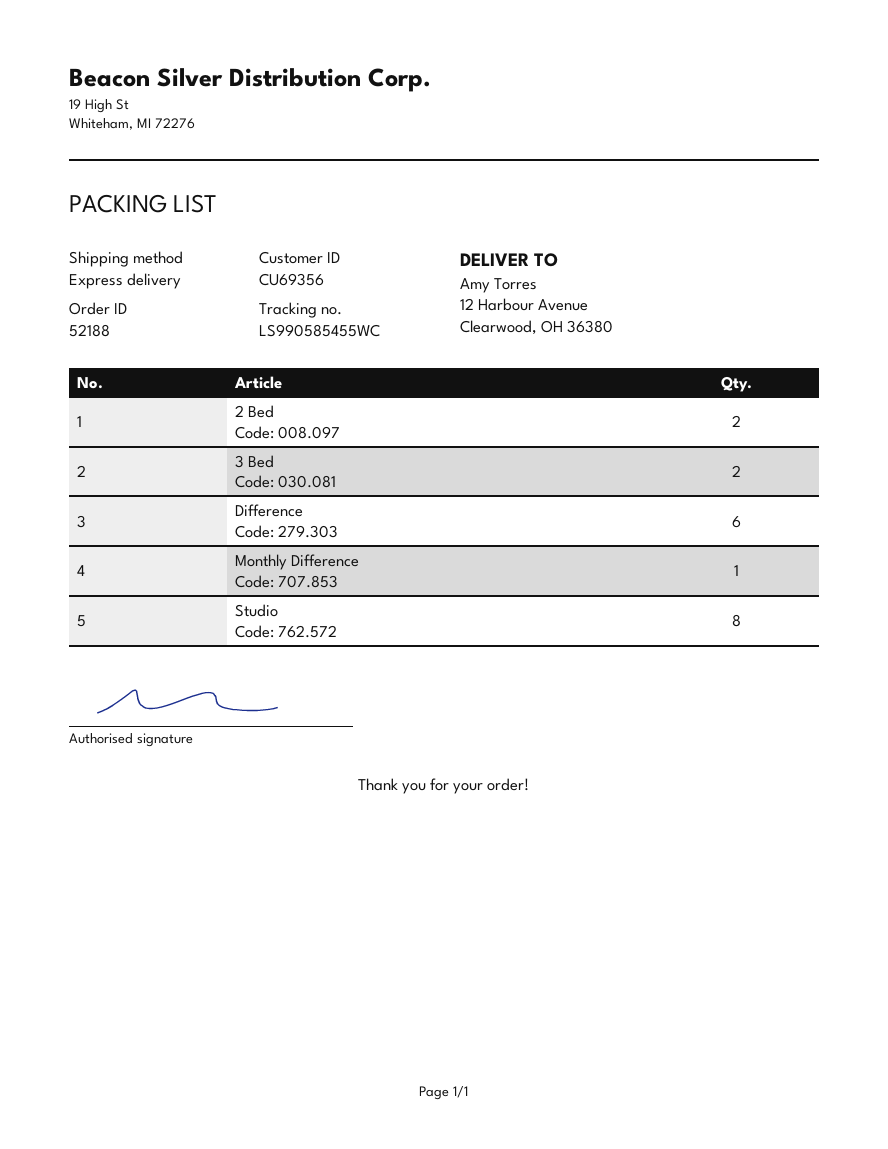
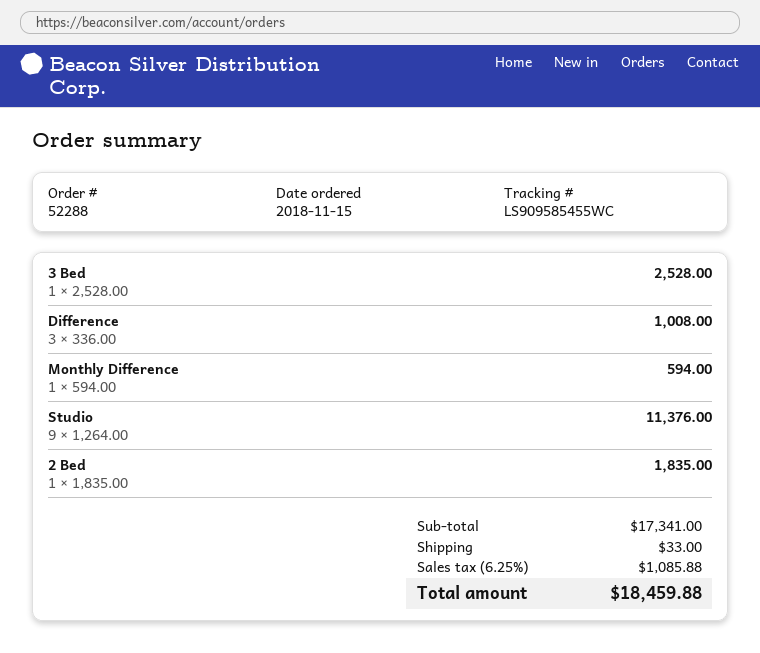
order number: 52188 -> 52288
tracking number: LS990585455WC -> LS909585455WC
2 Bed: 2 -> 1
3 Bed: 2 -> 1
Difference: 6 -> 3
Studio: 8 -> 9

